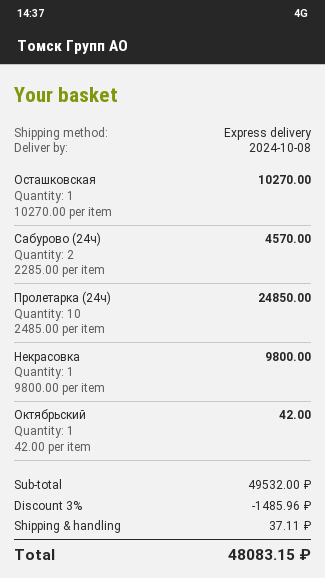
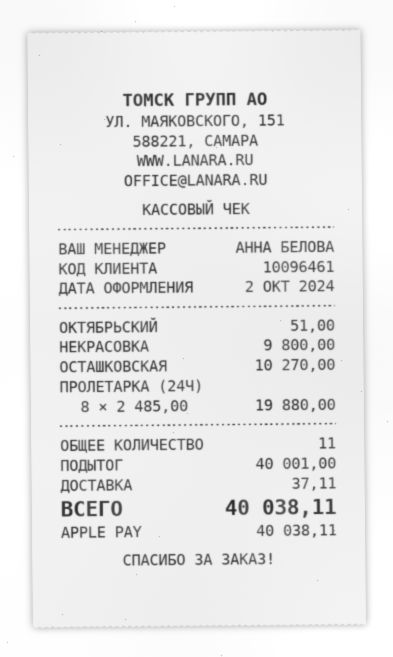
Сабурово (24ч): 2 x 2285.00 = 4570.00 -> none
Пролетарка (24ч): 10 x 2485.00 = 24850.00 -> 8 x 2485.00 = 19880.00
Октябрьский: 1 x 42.00 = 42.00 -> 1 x 51.00 = 51.00
subtotal: 49532.00 -> 40001.00
discount: 3% = 1485.96 -> none
total: 48083.15 -> 40038.11

